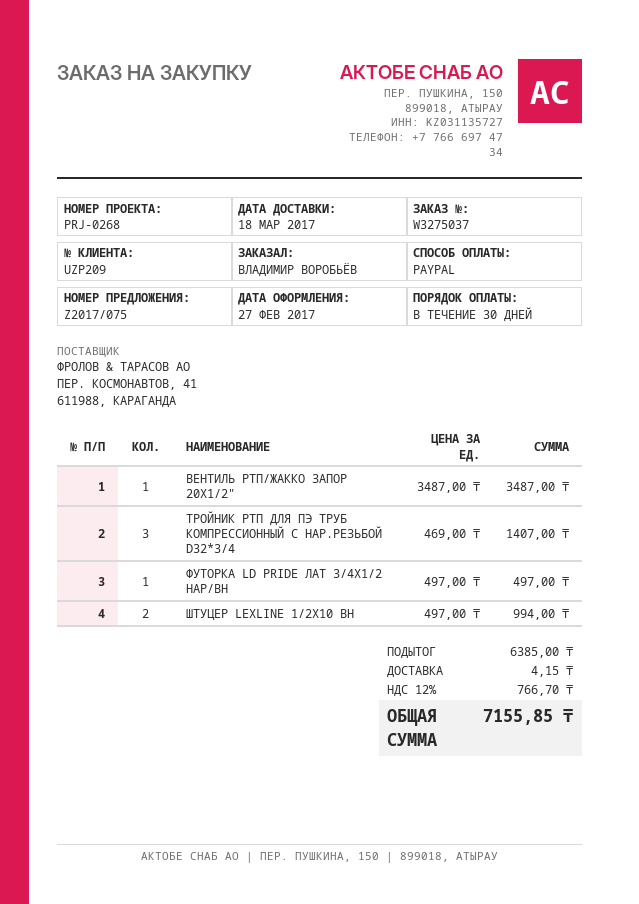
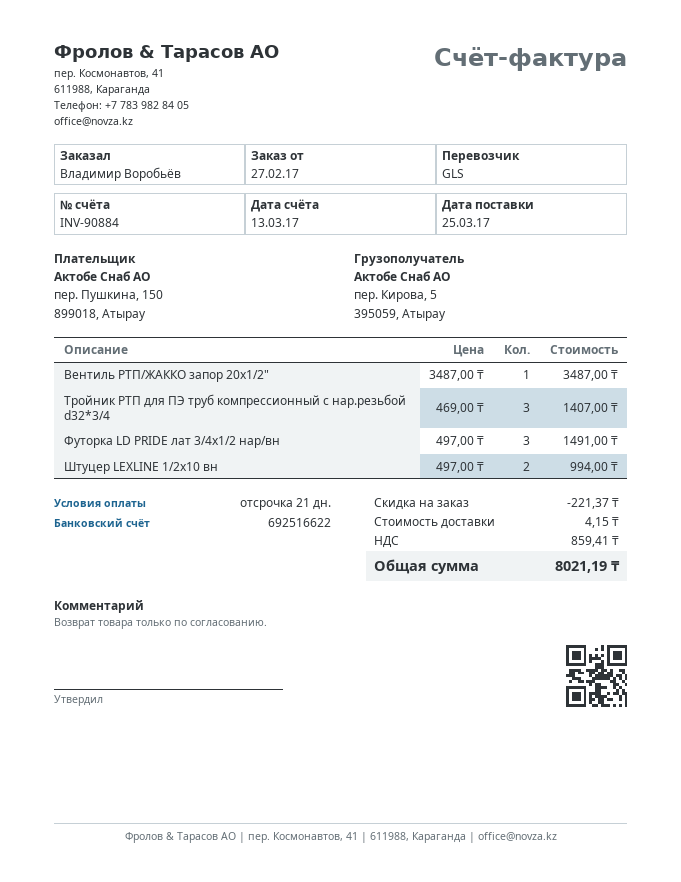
delivery date: 2017-03-18 -> 2017-03-25
payment terms: 30 days -> 21 days
ФУТОРКА LD PRIDE ЛАТ 3/4Х1/2 НАР/ВН: 1 x 497.00 = 497.00 -> 3 x 497.00 = 1491.00
discount: none -> 221.37
tax: 766.70 -> 859.41
total: 7155.85 -> 8021.19

